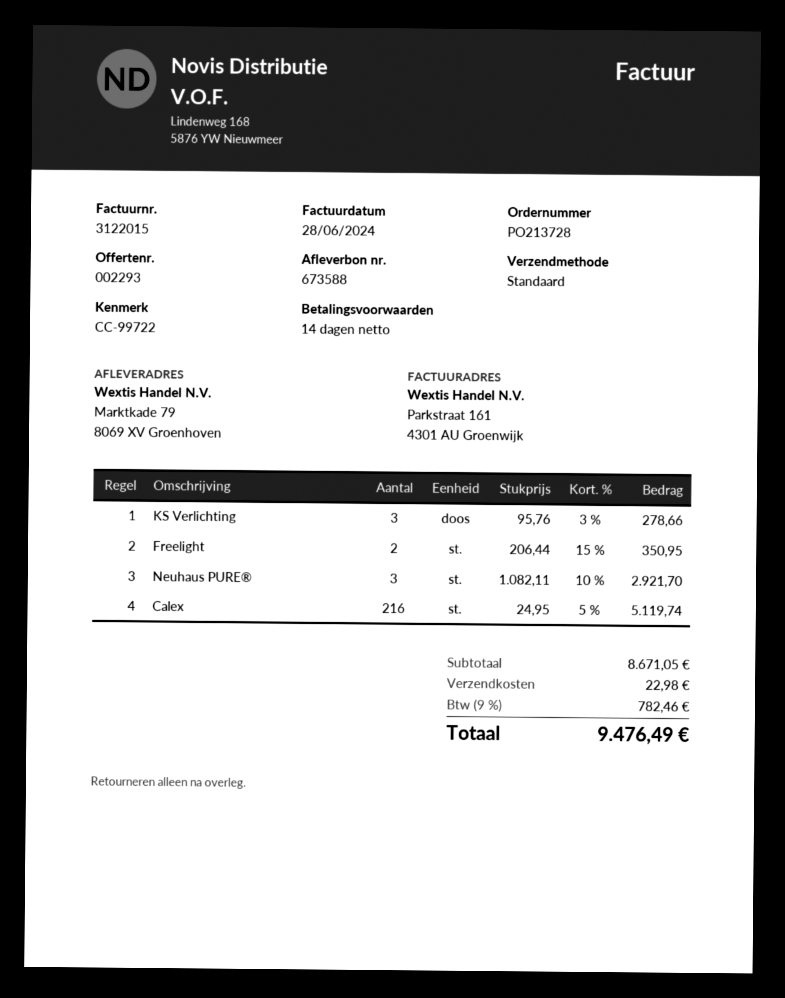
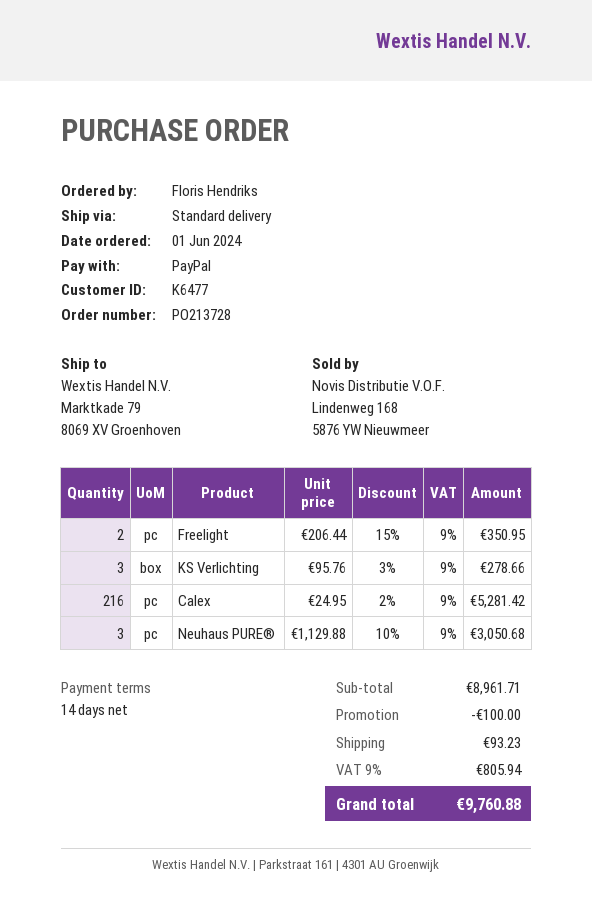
Neuhaus PURE®: 3 x 1082.11 - 10% = 2921.70 -> 3 x 1129.88 - 10% = 3050.68
Calex: 216 x 24.95 - 5% = 5119.74 -> 216 x 24.95 - 2% = 5281.42
subtotal: 8671.05 -> 8961.71
discount: none -> 100.00
shipping: 22.98 -> 93.23
tax: 9% = 782.46 -> 9% = 805.94
total: 9476.49 -> 9760.88

